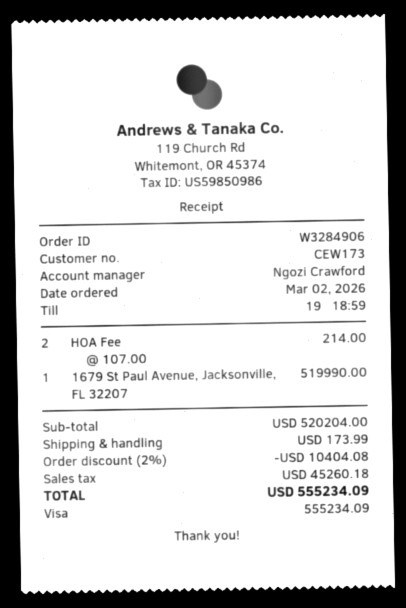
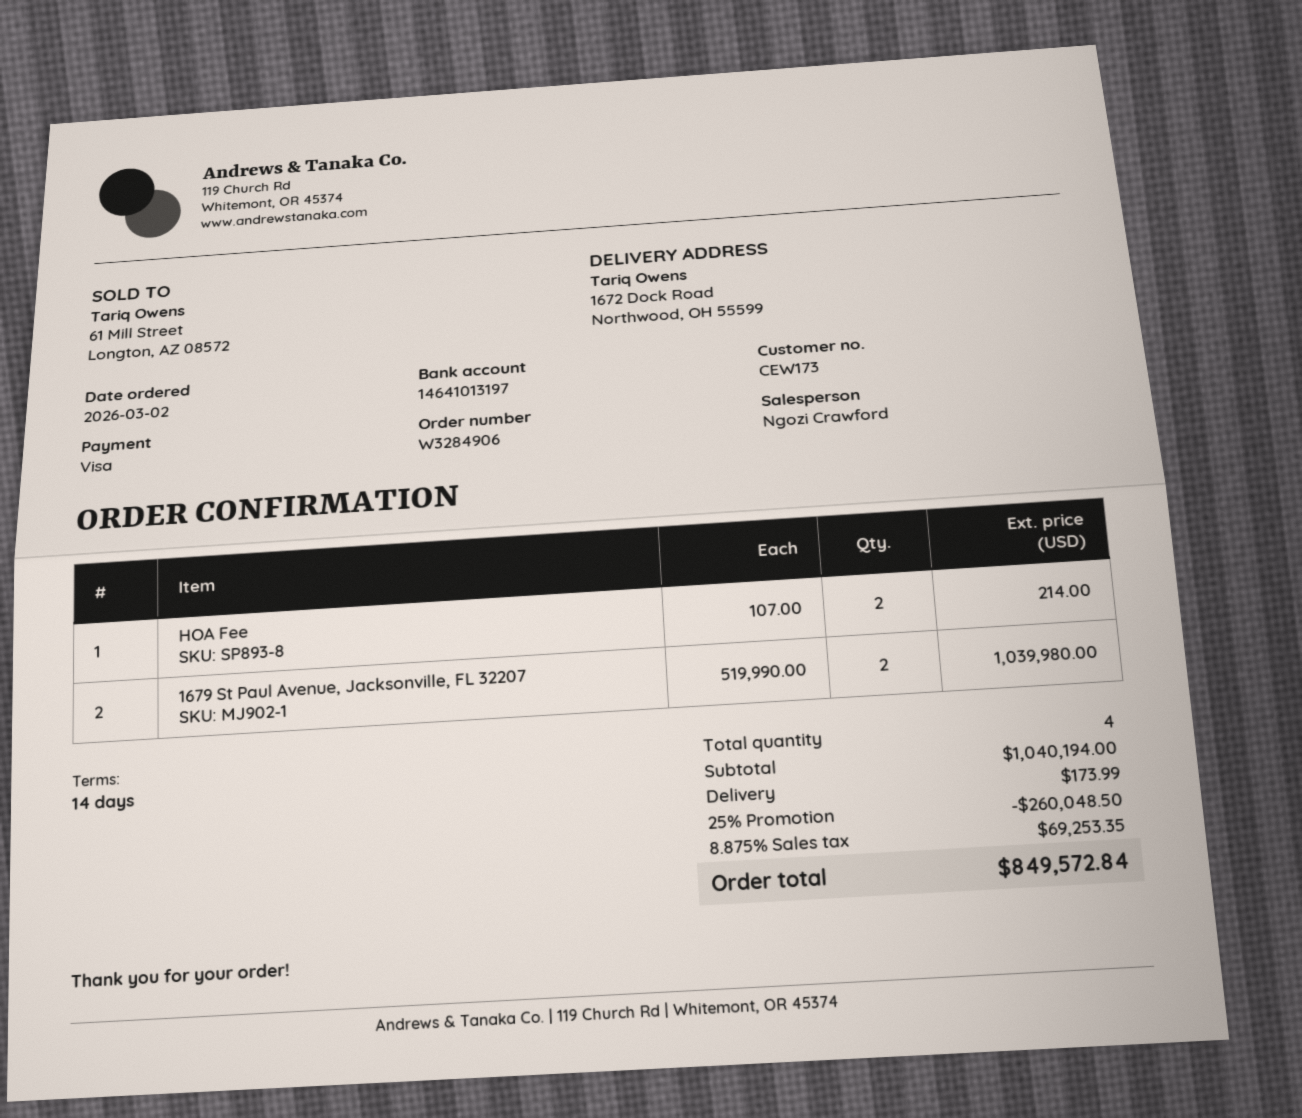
1679 St Paul Avenue, Jacksonville, FL 32207: 1 x 519990.00 = 519990.00 -> 2 x 519990.00 = 1039980.00
subtotal: 520204.00 -> 1040194.00
discount: 2% = 10404.08 -> 25% = 260048.50
tax: 45260.18 -> 69253.35
total: 555234.09 -> 849572.84

